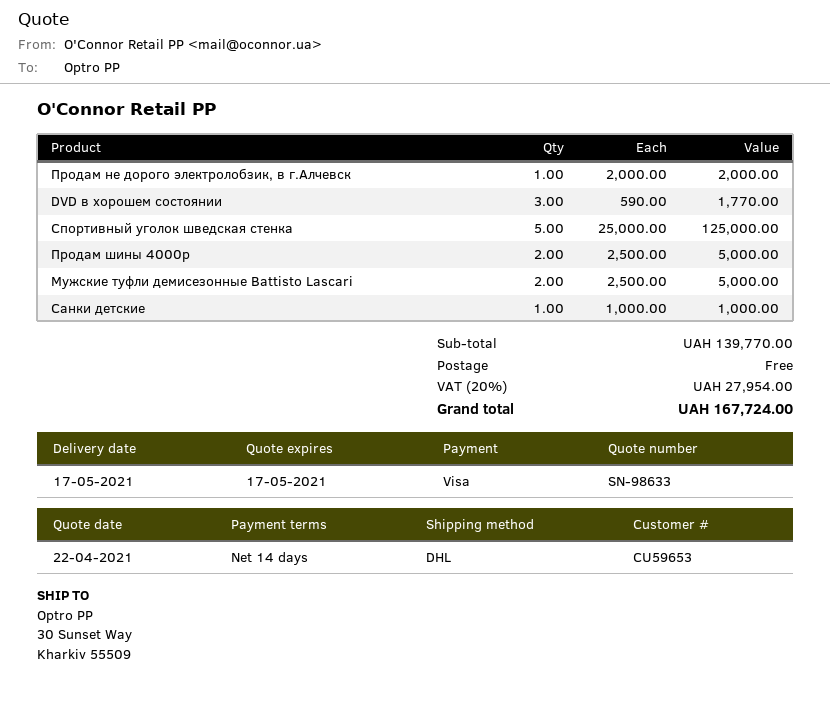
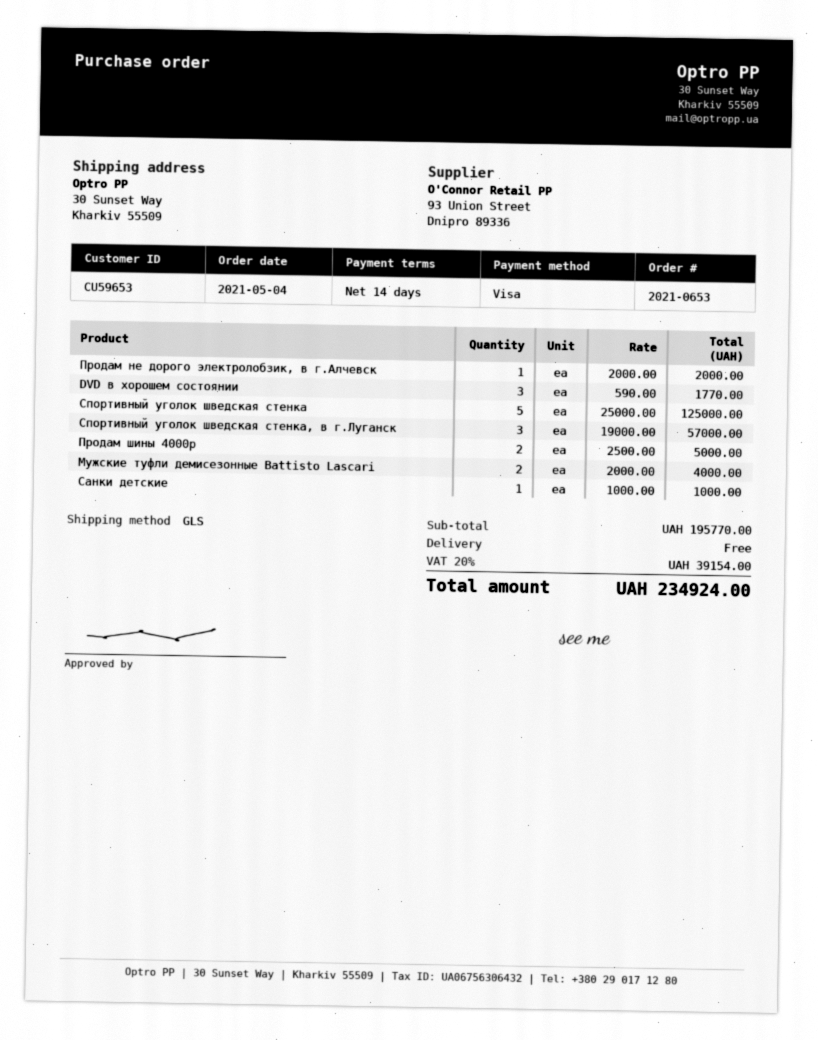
shipping method: DHL -> GLS
Мужские туфли демисезонные Battisto Lascari: 2 x 2500.00 = 5000.00 -> 2 x 2000.00 = 4000.00
Спортивный уголок шведская стенка, в г.Луганск: none -> 3 x 19000.00 = 57000.00
subtotal: 139770.00 -> 195770.00
tax: 20% = 27954.00 -> 20% = 39154.00
total: 167724.00 -> 234924.00

